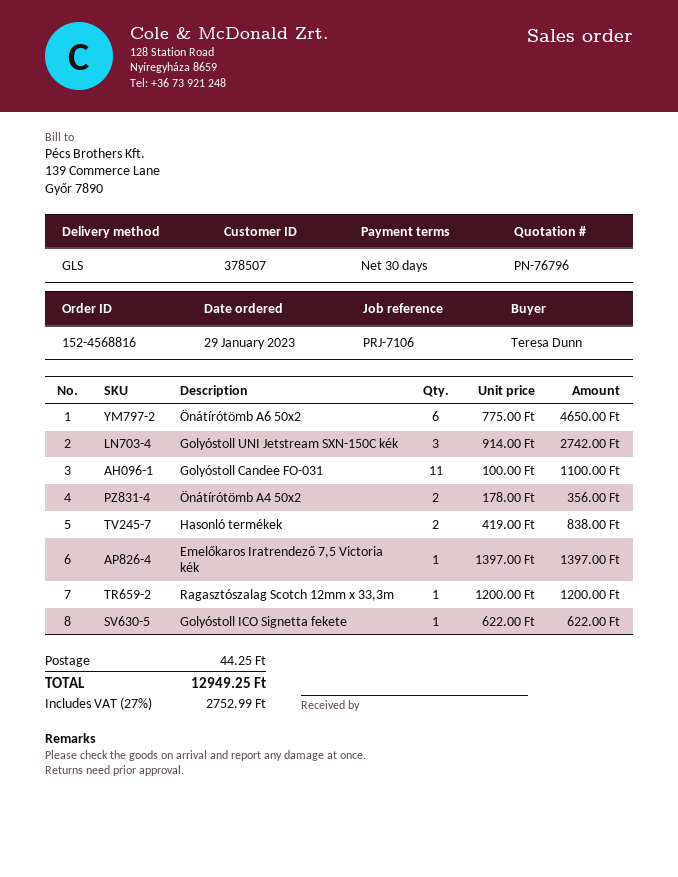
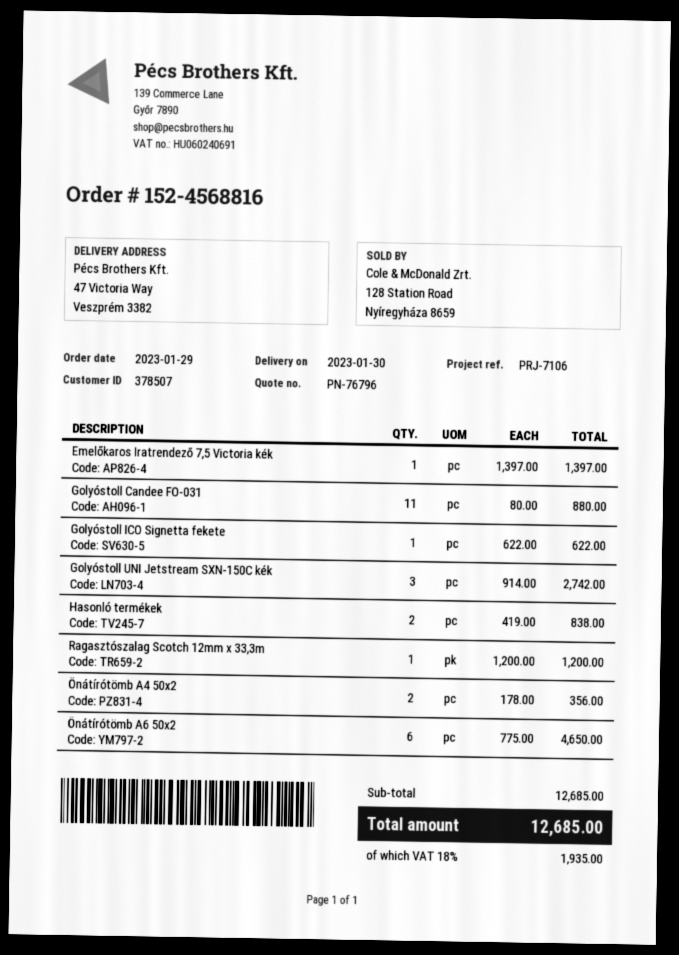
Golyóstoll Candee FO-031: 11 x 100.00 = 1100.00 -> 11 x 80.00 = 880.00
shipping: 44.25 -> none
tax: 27% = 2752.99 -> 18% = 1935.00
total: 12949.25 -> 12685.00

